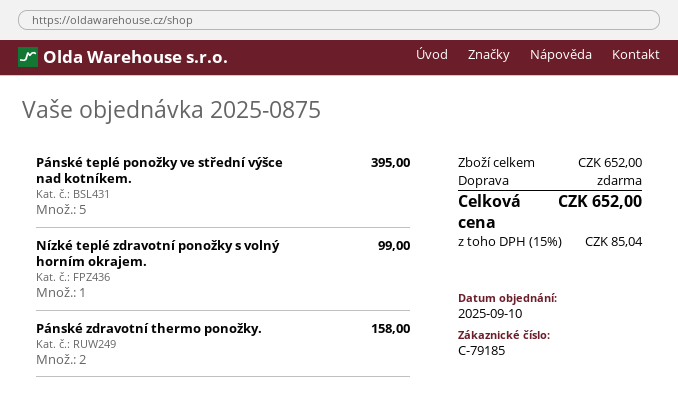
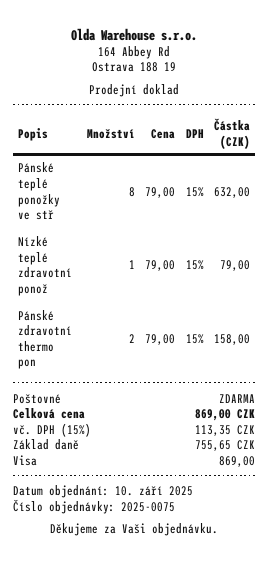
order number: 2025-0875 -> 2025-0075
Pánské teplé ponožky ve střední výšce nad kotníkem.: 5 for 395.00 -> 8 for 632.00
Nízké teplé zdravotní ponožky s volný horním okrajem.: 1 for 99.00 -> 1 for 79.00
tax: 15% = 85.04 -> 15% = 113.35
total: 652.00 -> 869.00

